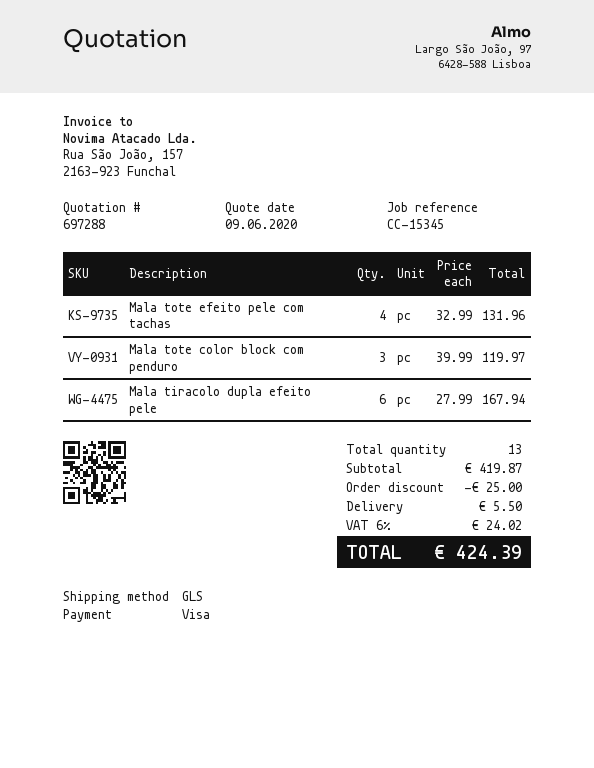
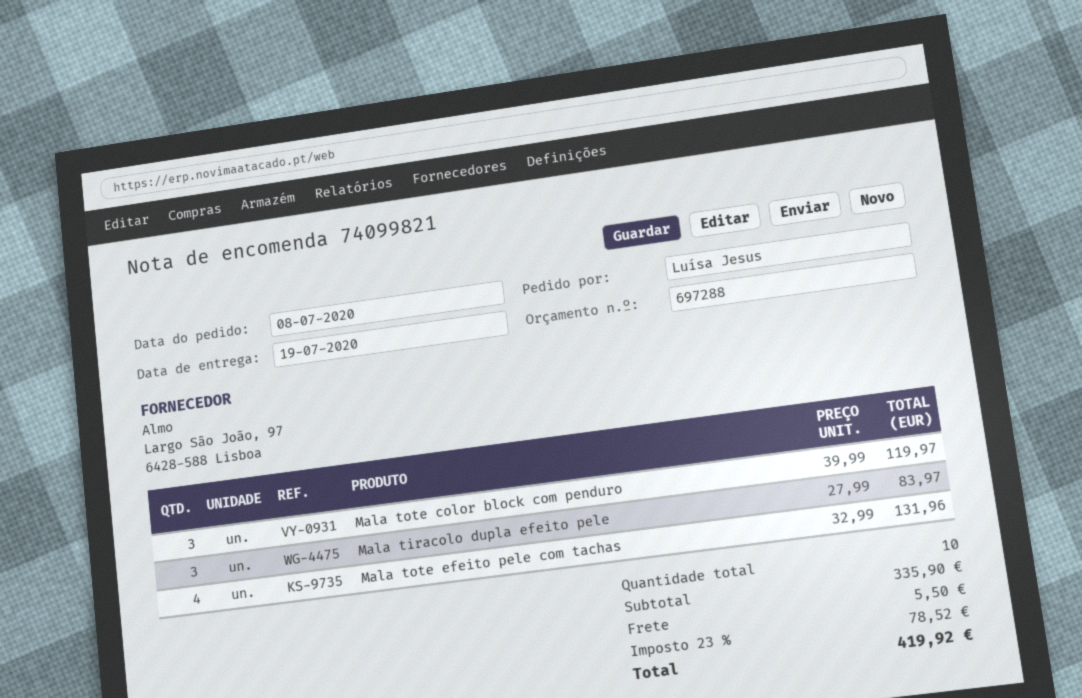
Mala tiracolo dupla efeito pele: 6 x 27.99 = 167.94 -> 3 x 27.99 = 83.97
total quantity: 13 -> 10
subtotal: 419.87 -> 335.90
discount: 25.00 -> none
tax: 6% = 24.02 -> 23% = 78.52
total: 424.39 -> 419.92

